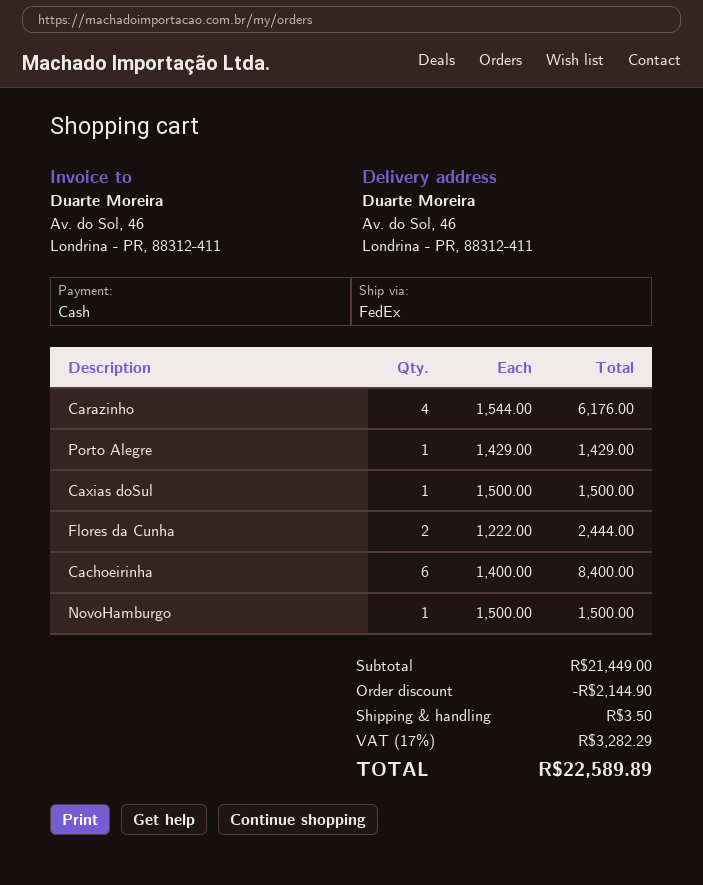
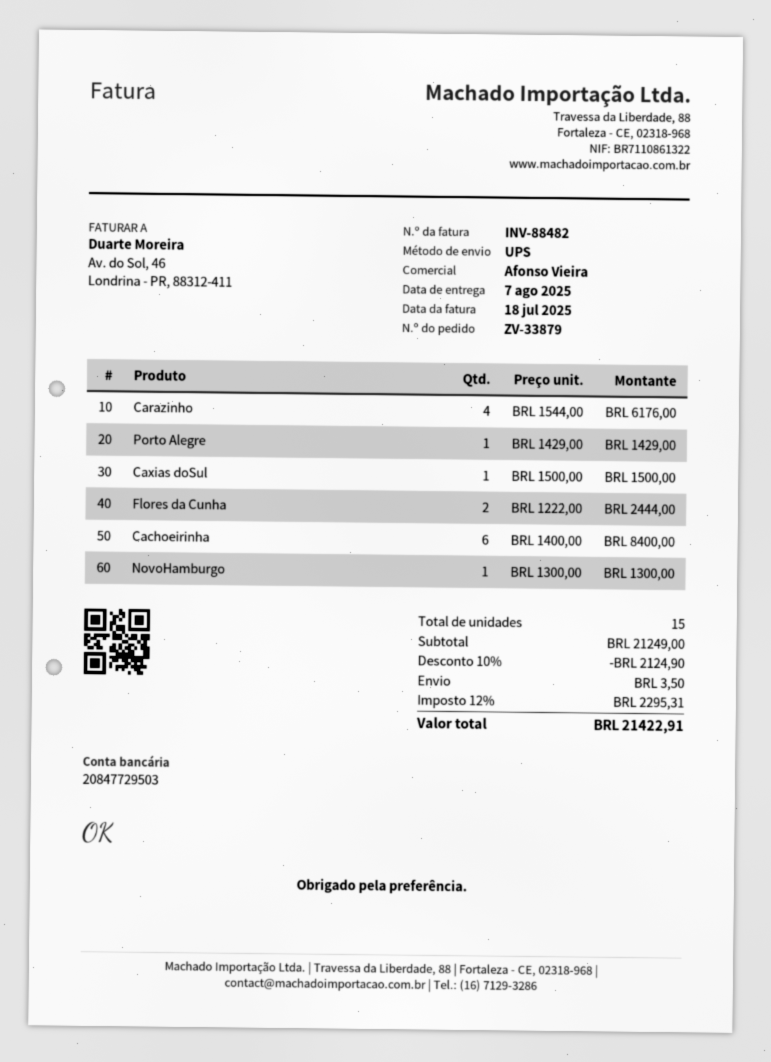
shipping method: FedEx -> UPS
NovoHamburgo: 1 x 1500.00 = 1500.00 -> 1 x 1300.00 = 1300.00
subtotal: 21449.00 -> 21249.00
discount: 2144.90 -> 2124.90
tax: 17% = 3282.29 -> 12% = 2295.31
total: 22589.89 -> 21422.91

